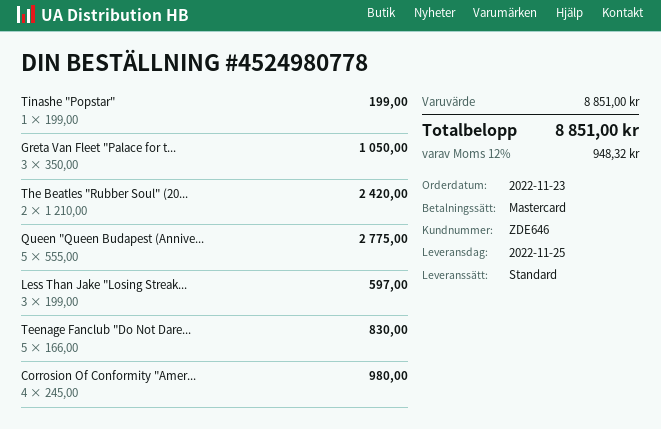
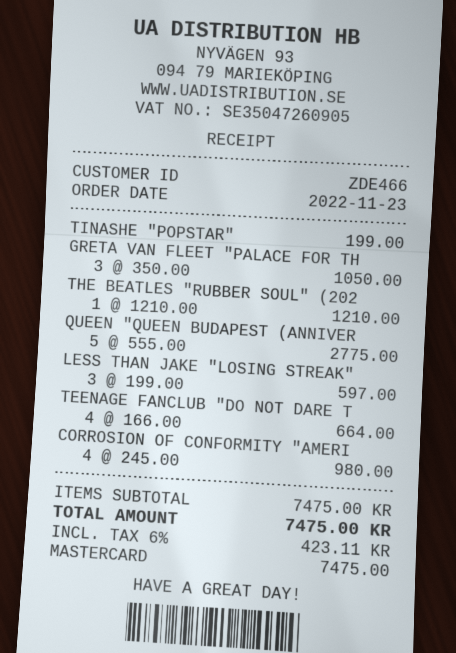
customer number: ZDE646 -> ZDE466
The Beatles "Rubber Soul" (20...: 2 x 1210.00 = 2420.00 -> 1 x 1210.00 = 1210.00
Teenage Fanclub "Do Not Dare...: 5 x 166.00 = 830.00 -> 4 x 166.00 = 664.00
subtotal: 8851.00 -> 7475.00
tax: 12% = 948.32 -> 6% = 423.11
total: 8851.00 -> 7475.00

